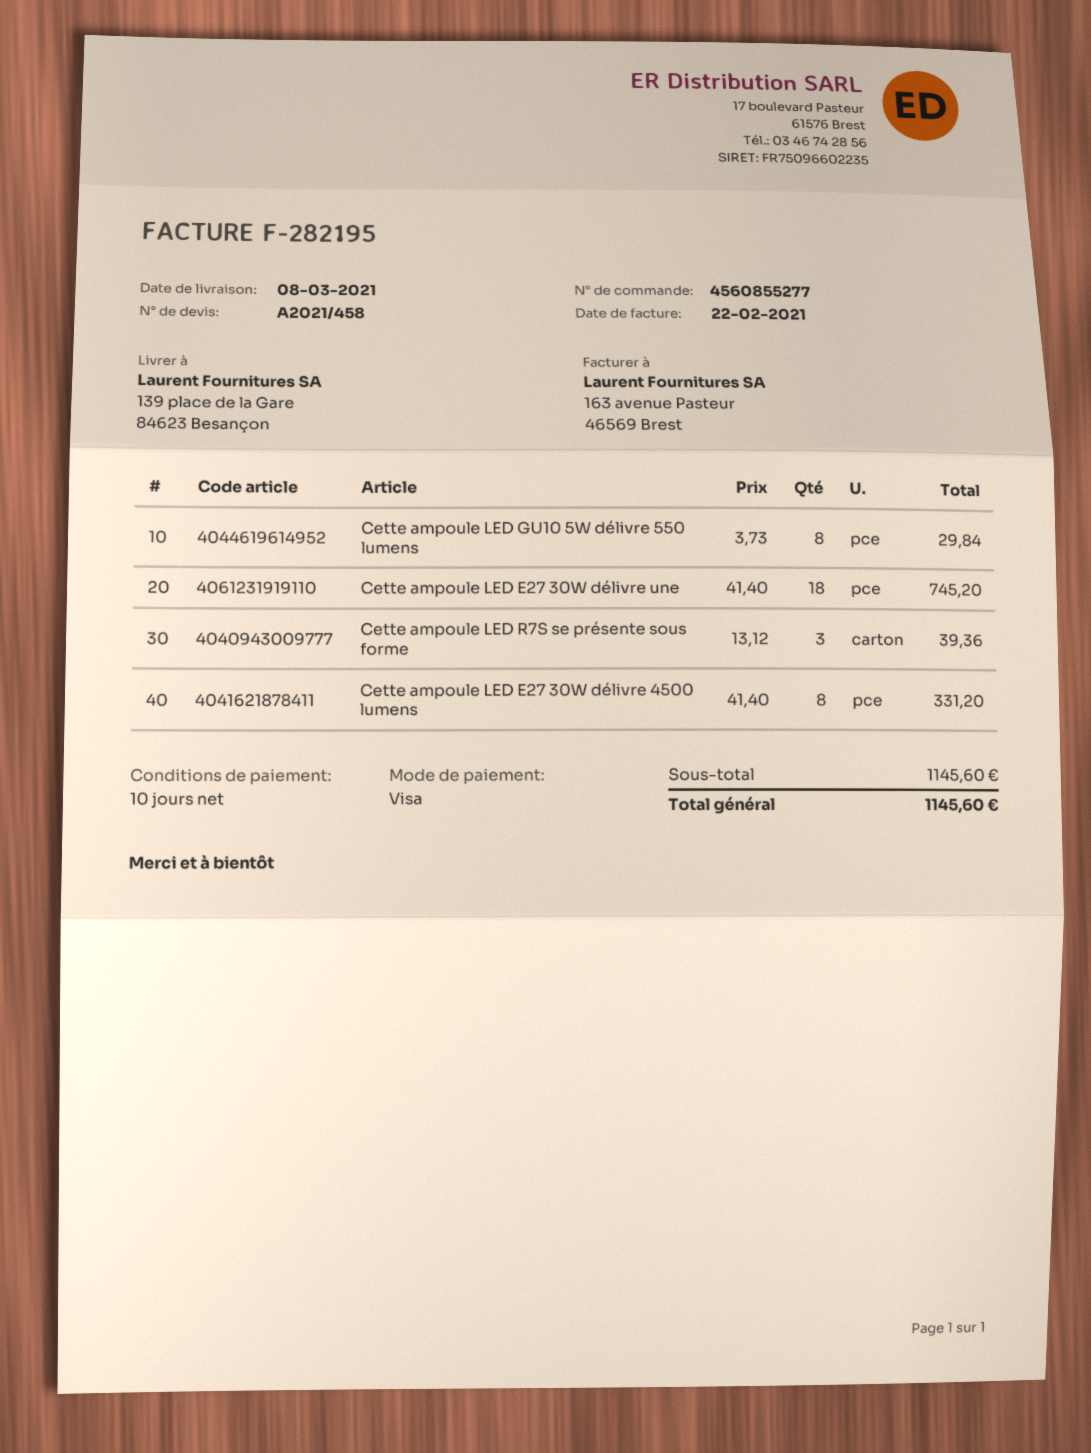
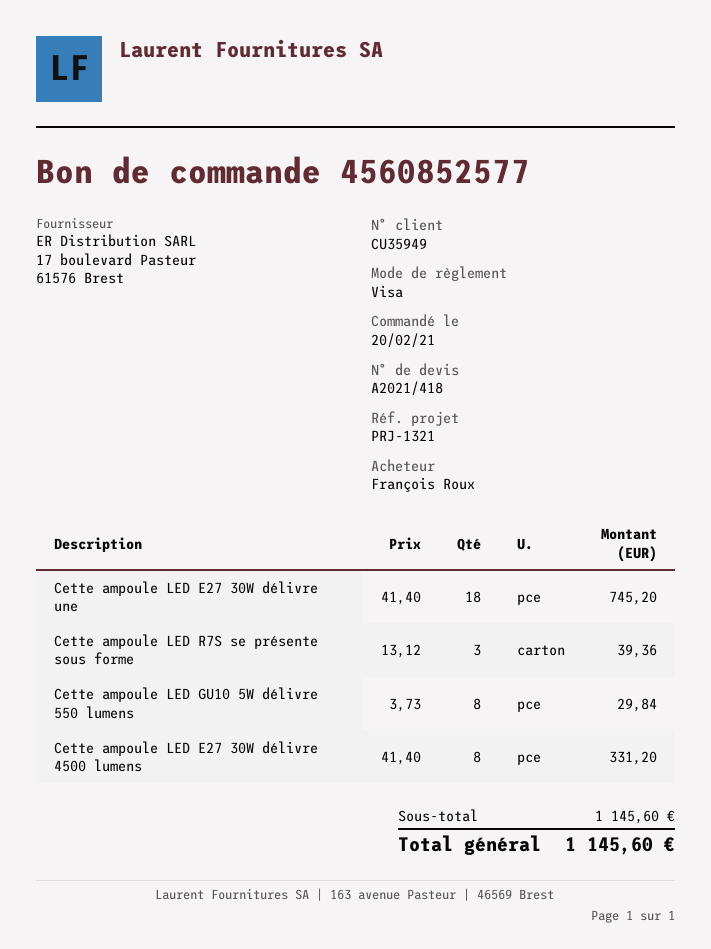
quote number: A2021/458 -> A2021/418
order number: 4560855277 -> 4560852577

